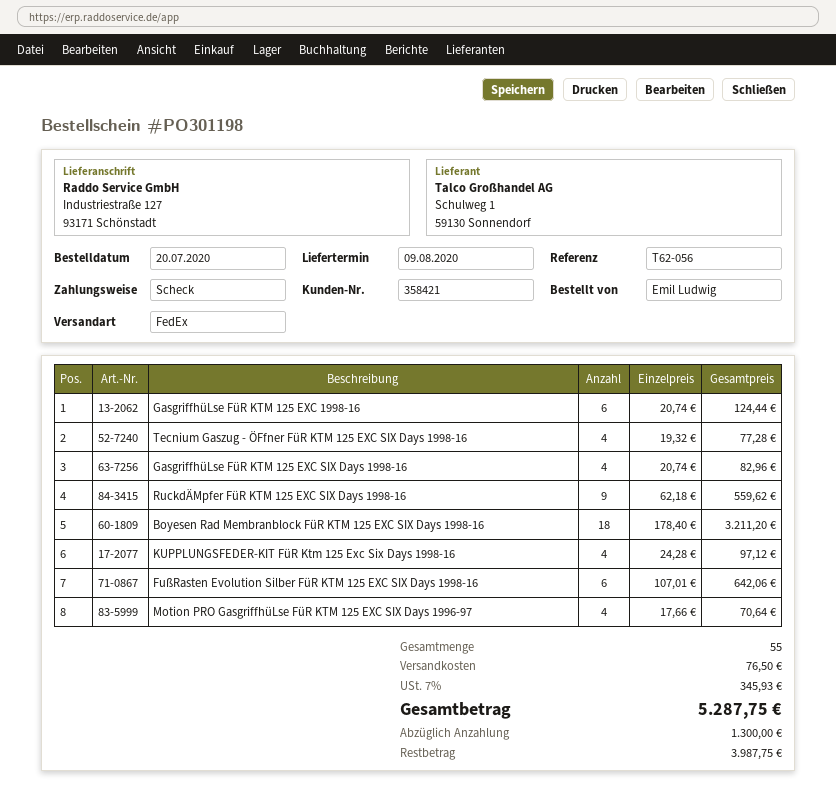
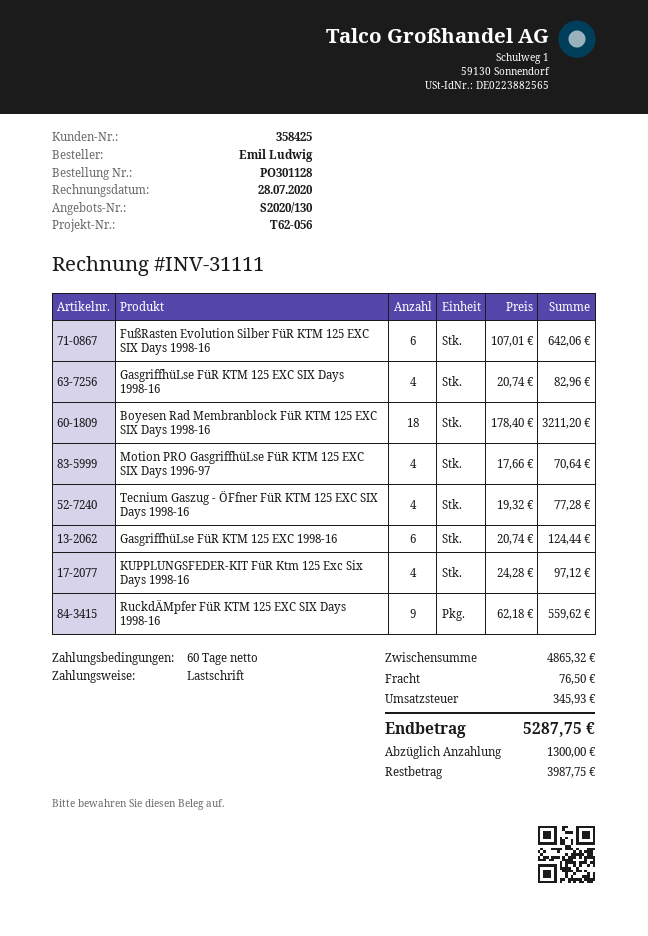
order number: PO301198 -> PO301128
customer number: 358421 -> 358425
payment method: cheque -> direct debit

